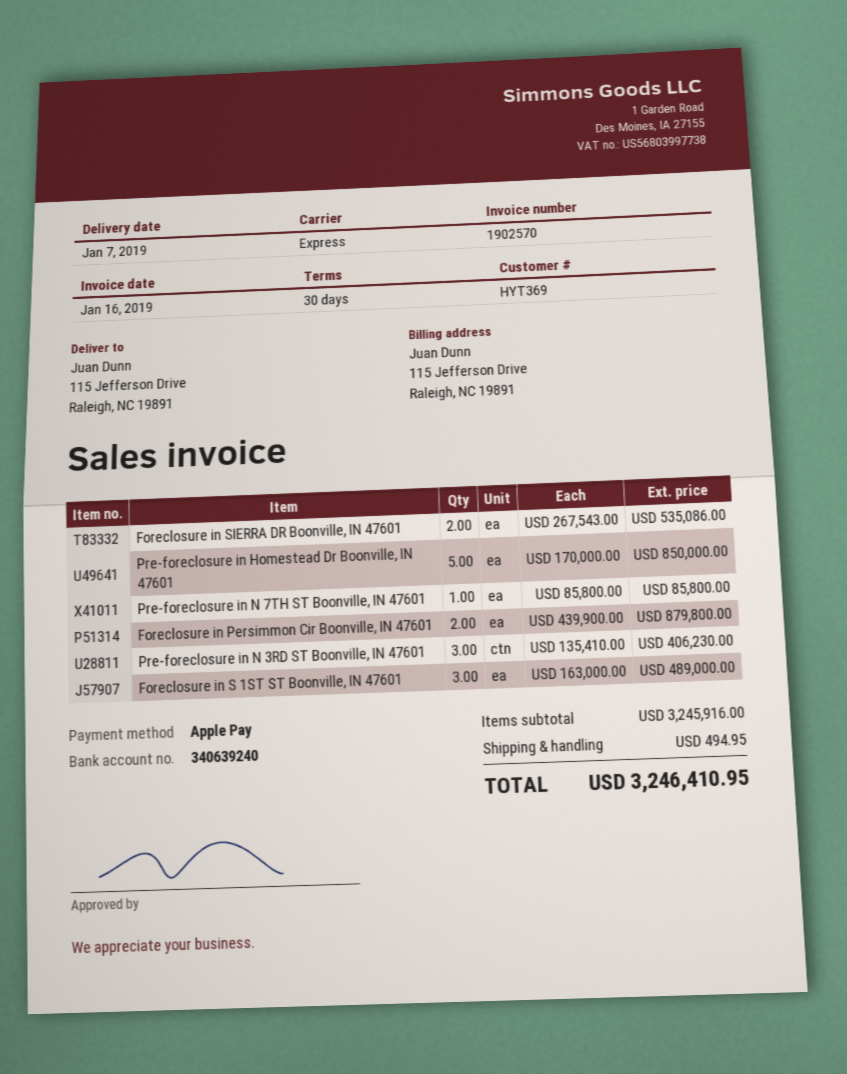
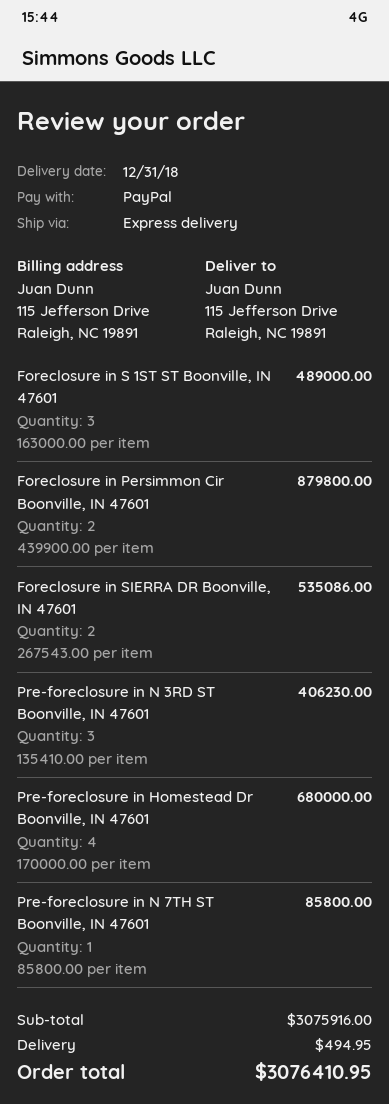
delivery date: 2019-01-07 -> 2018-12-31
payment method: Apple Pay -> PayPal
Pre-foreclosure in Homestead Dr Boonville, IN 47601: 5 x 170000.00 = 850000.00 -> 4 x 170000.00 = 680000.00
subtotal: 3245916.00 -> 3075916.00
total: 3246410.95 -> 3076410.95

